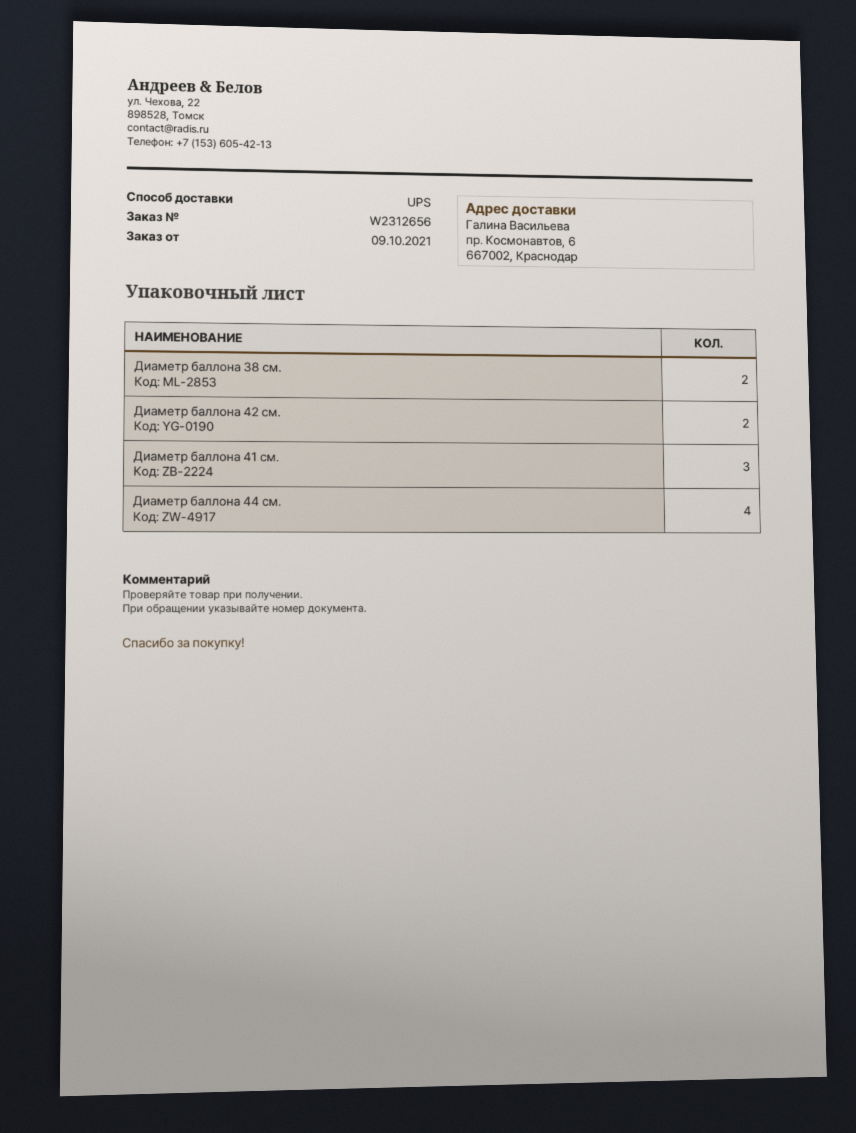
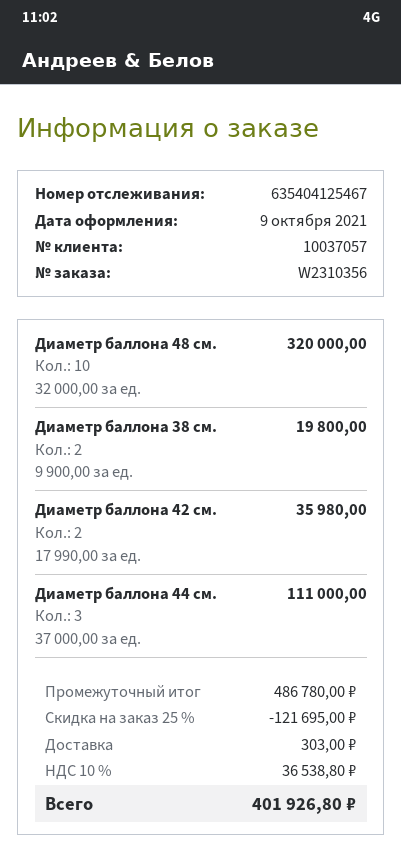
order number: W2312656 -> W2310356
Диаметр баллона 41 см.: 3 -> none
Диаметр баллона 44 см.: 4 -> 3
Диаметр баллона 48 см.: none -> 10

